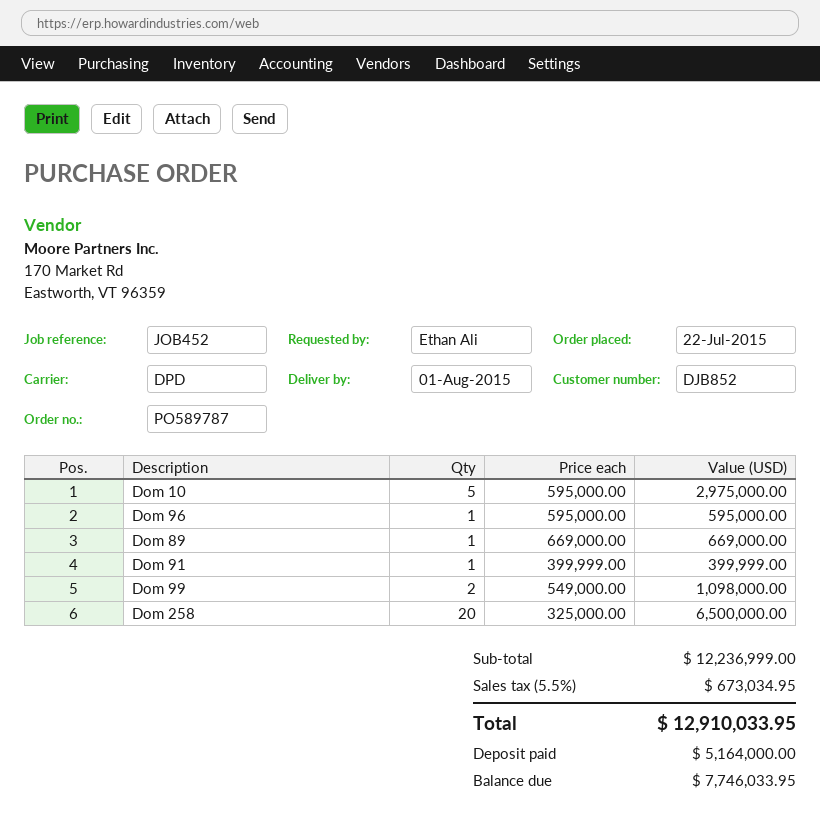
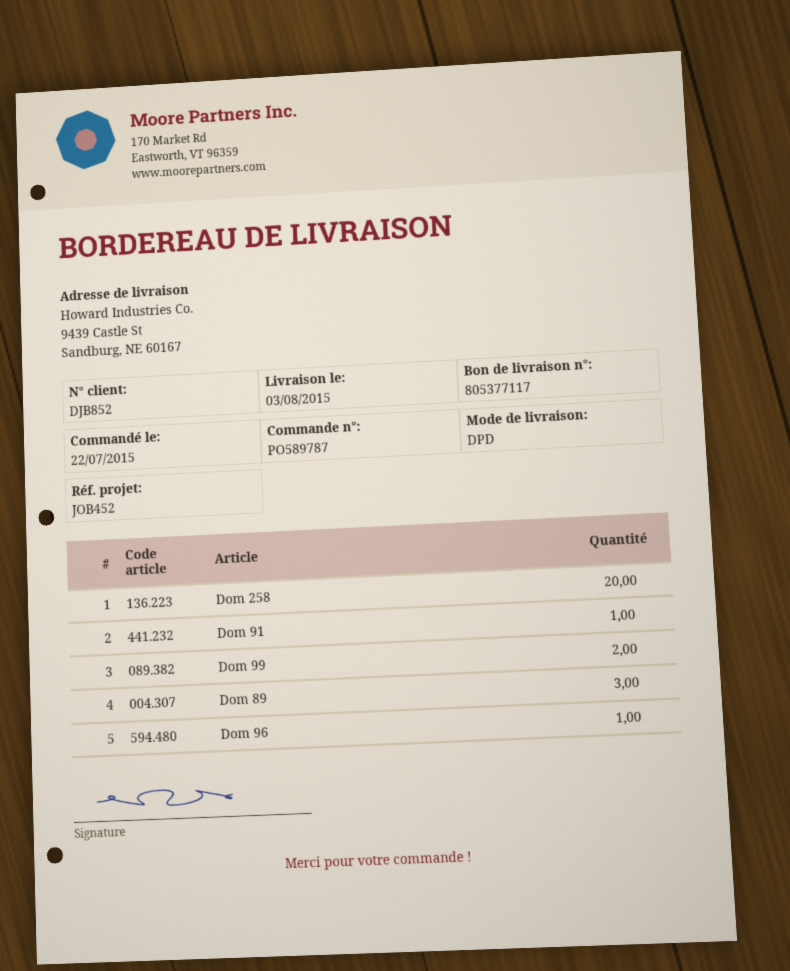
delivery date: 2015-08-01 -> 2015-08-03
Dom 10: 5 -> none
Dom 89: 1 -> 3

